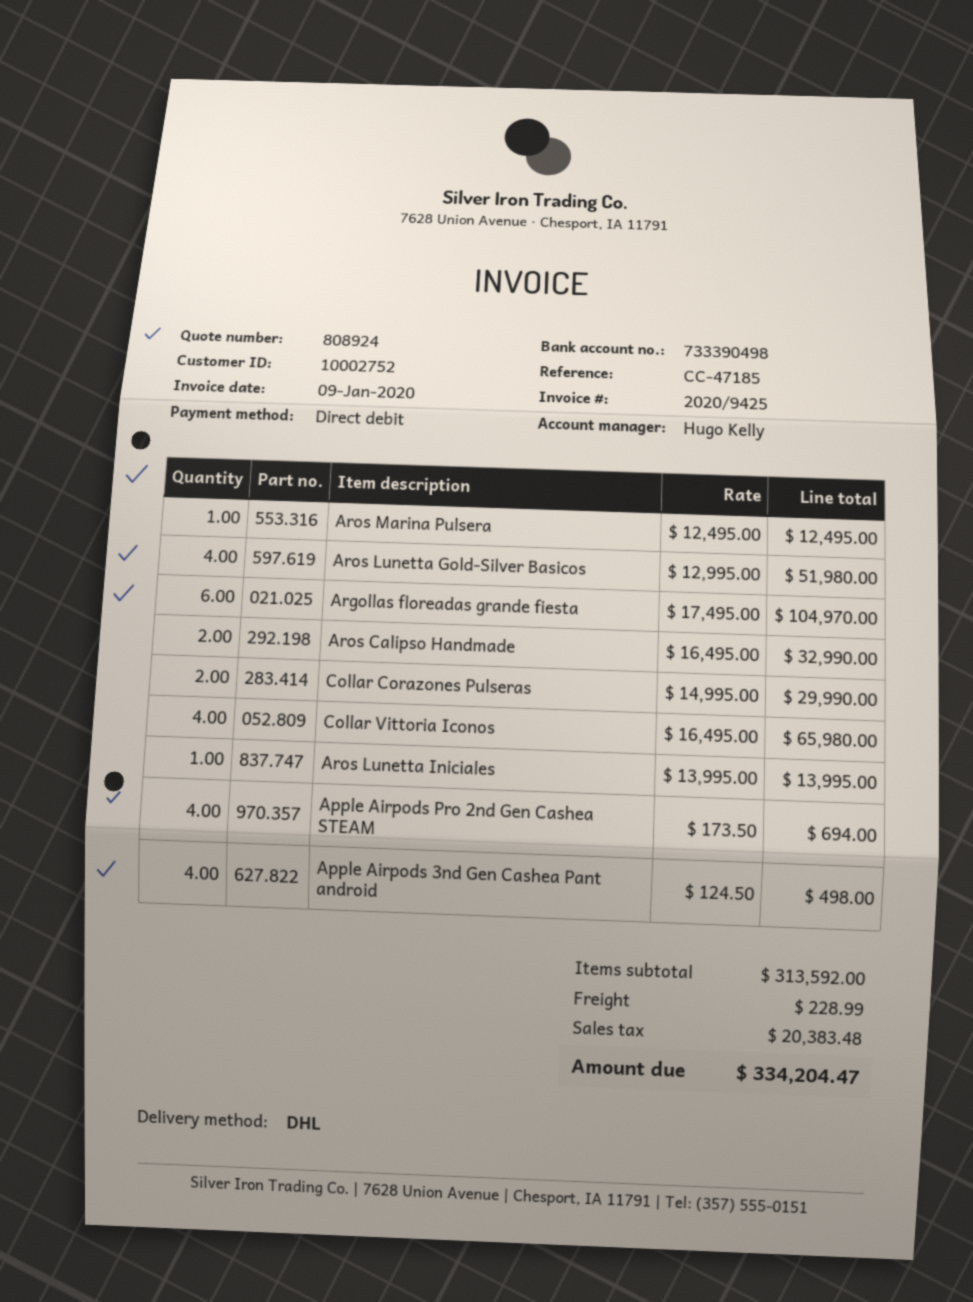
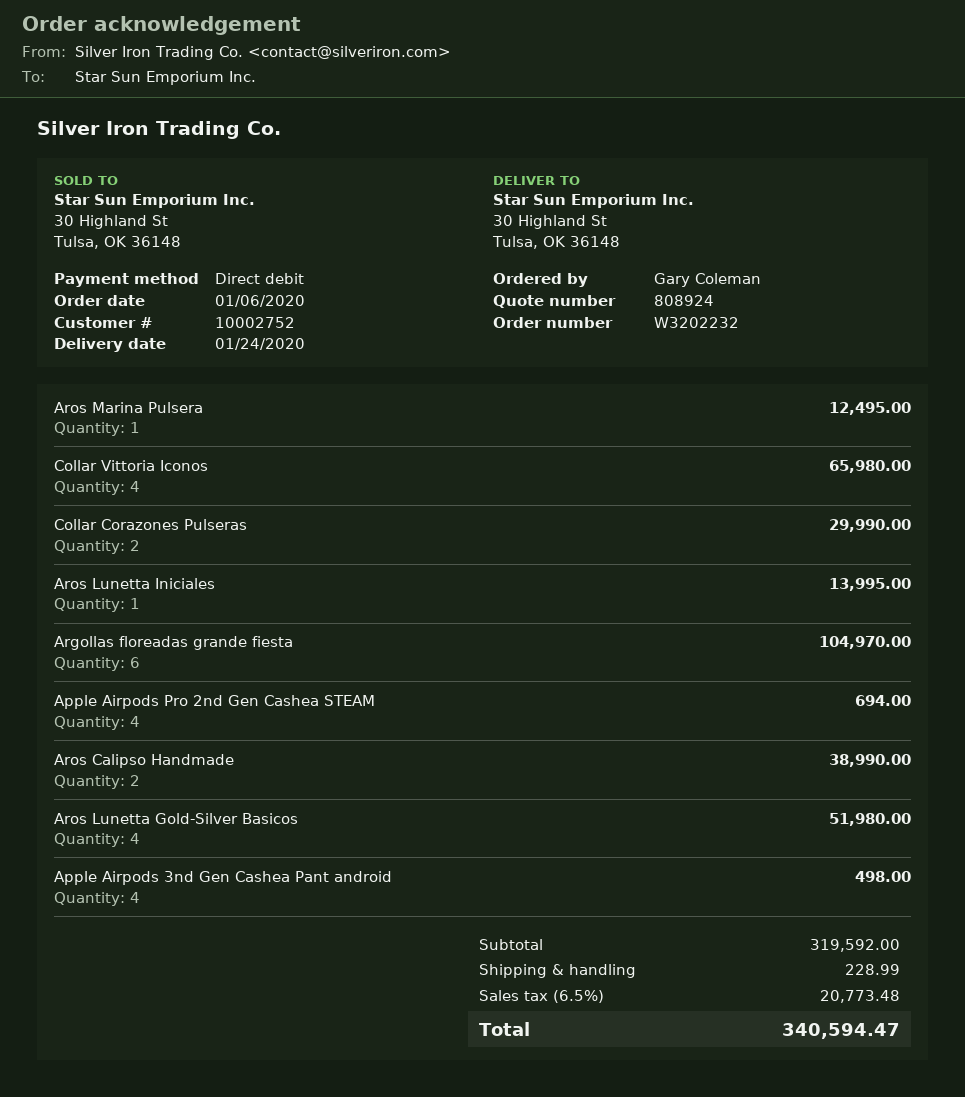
Aros Calipso Handmade: 2 for 32990.00 -> 2 for 38990.00
subtotal: 313592.00 -> 319592.00
tax: 20383.48 -> 20773.48
total: 334204.47 -> 340594.47

